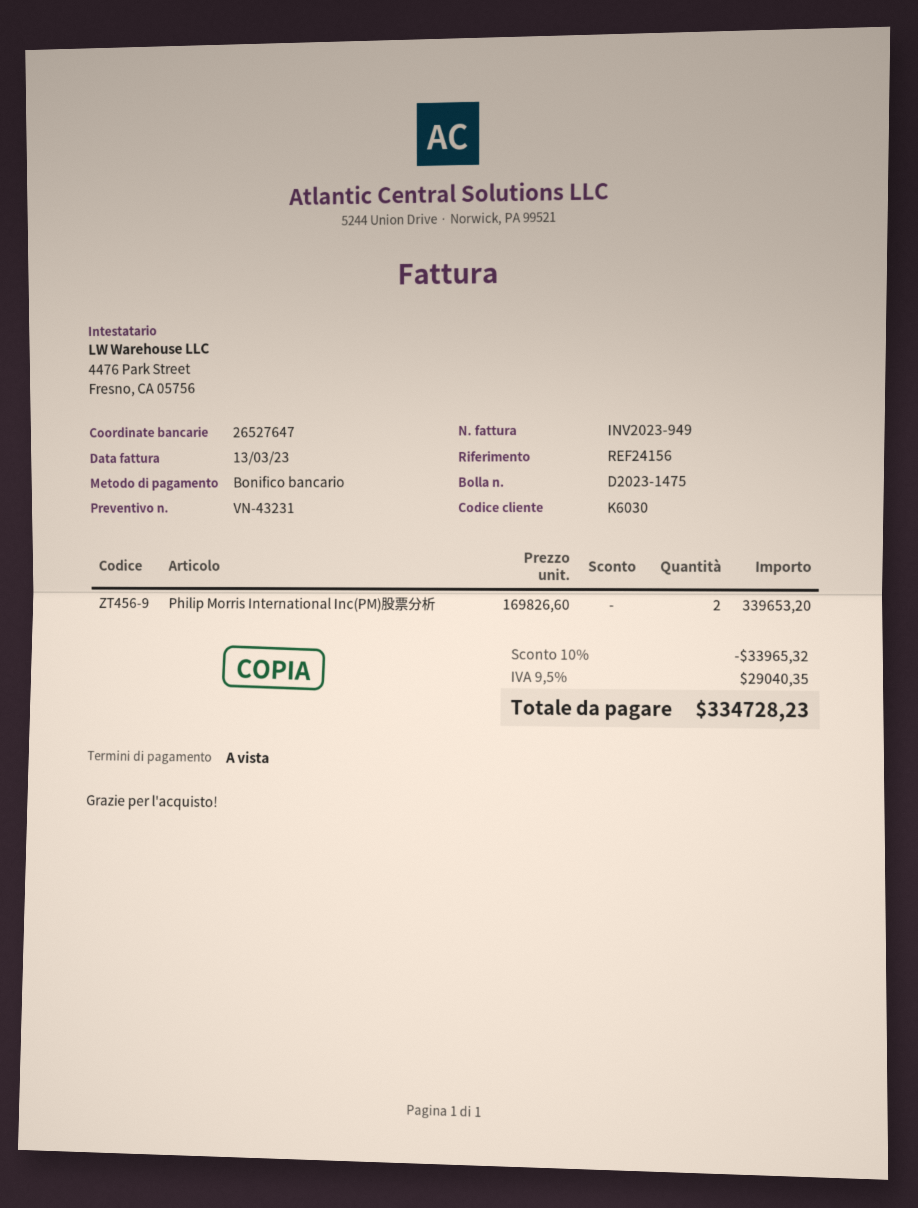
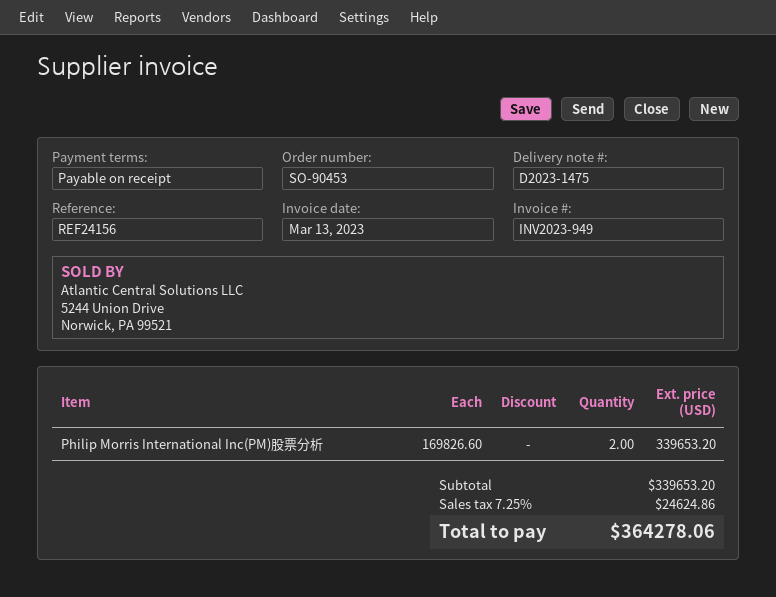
discount: 10% = 33965.32 -> none
tax: 9.5% = 29040.35 -> 7.25% = 24624.86
total: 334728.23 -> 364278.06

